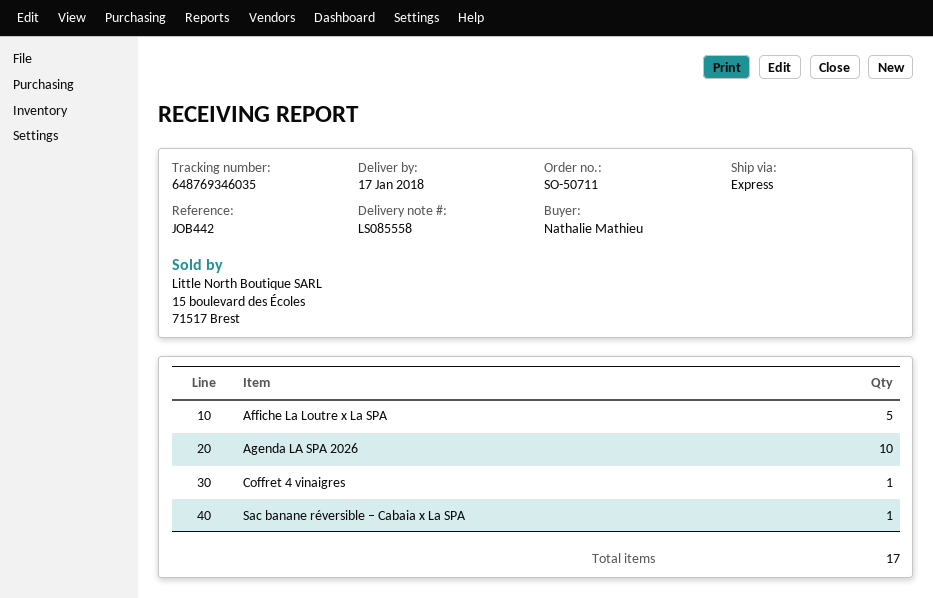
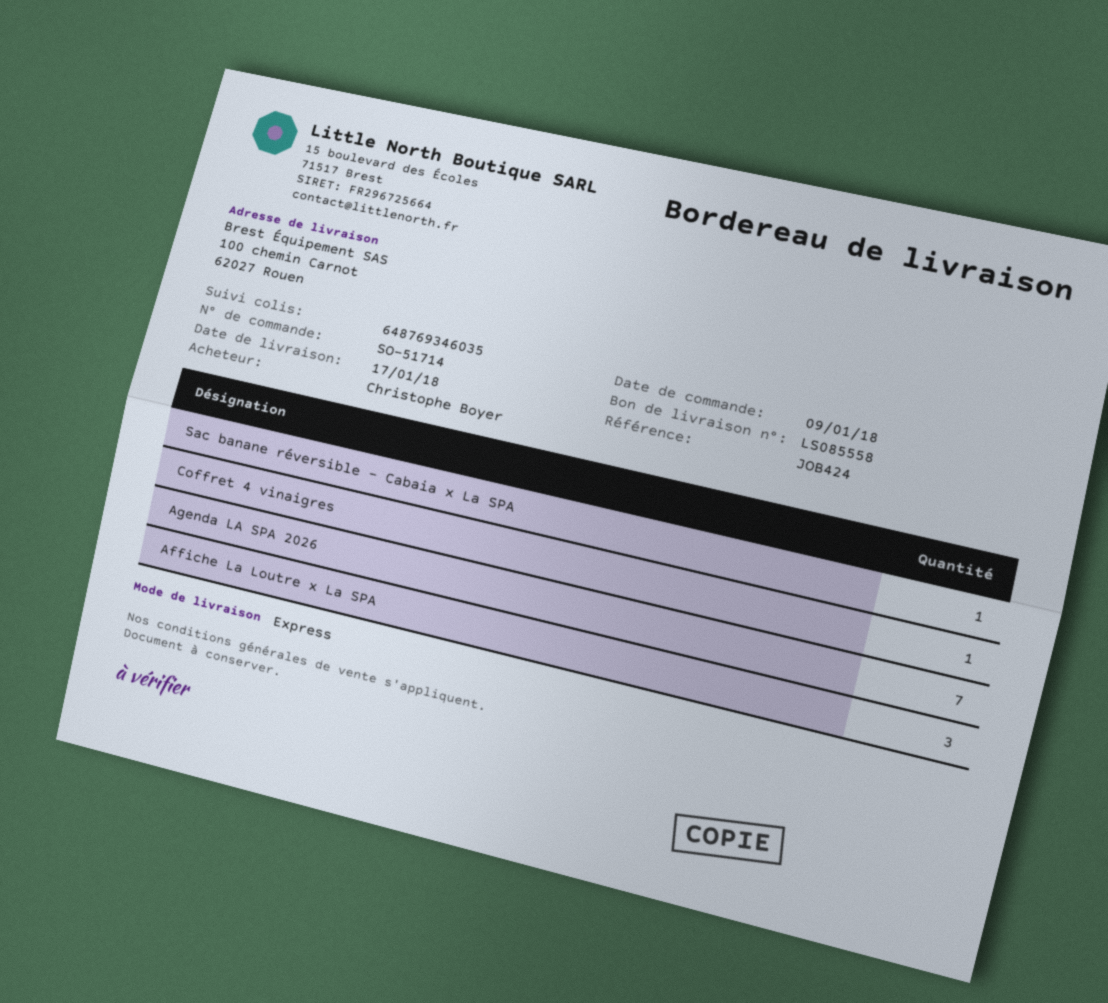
order number: SO-50711 -> SO-51714
reference: JOB442 -> JOB424
ordered by: Nathalie Mathieu -> Christophe Boyer
Affiche La Loutre x La SPA: 5 -> 3
Agenda LA SPA 2026: 10 -> 7

